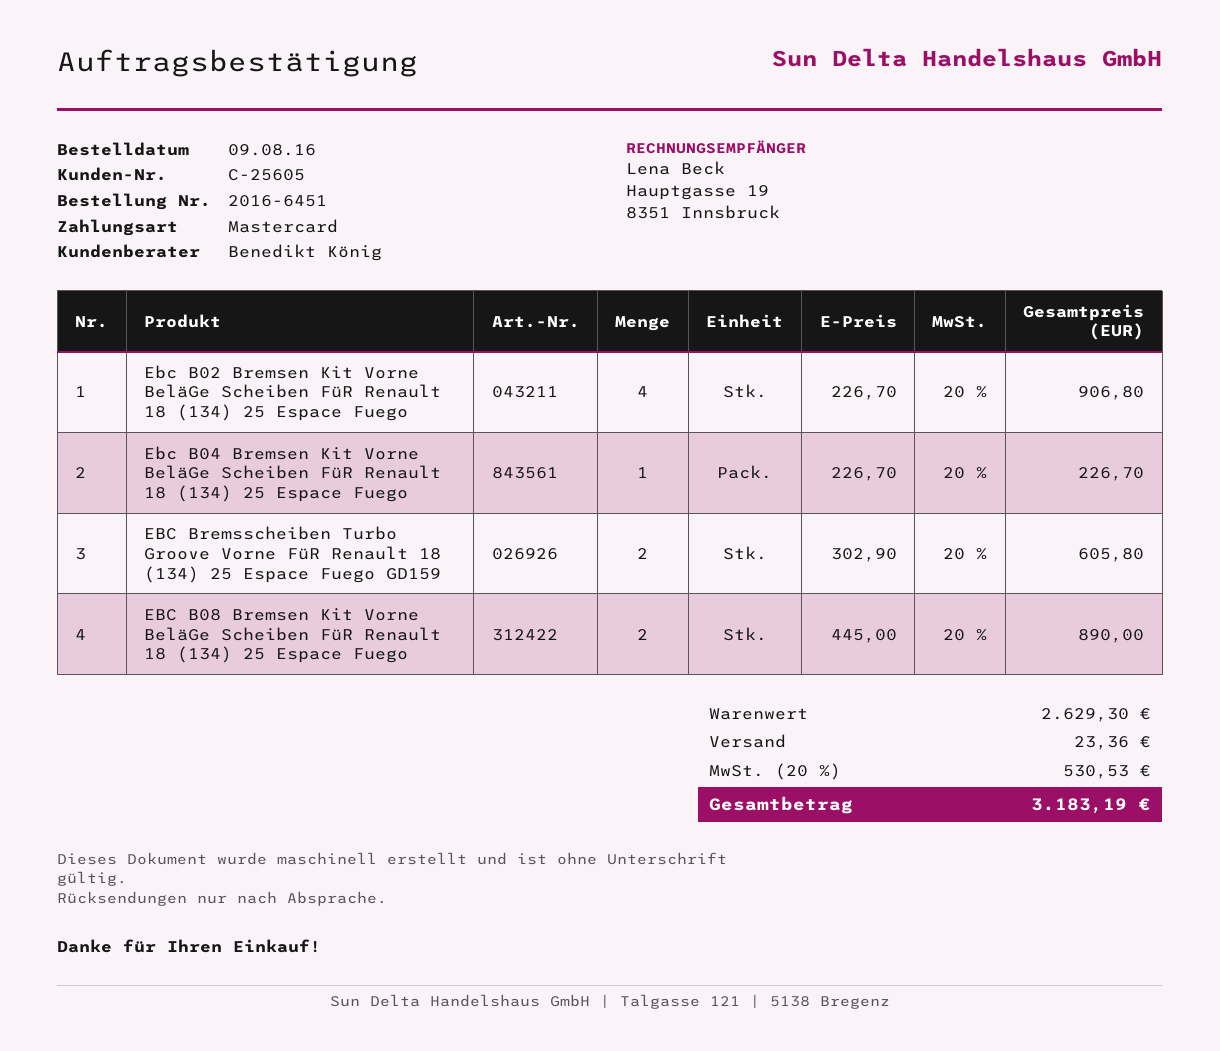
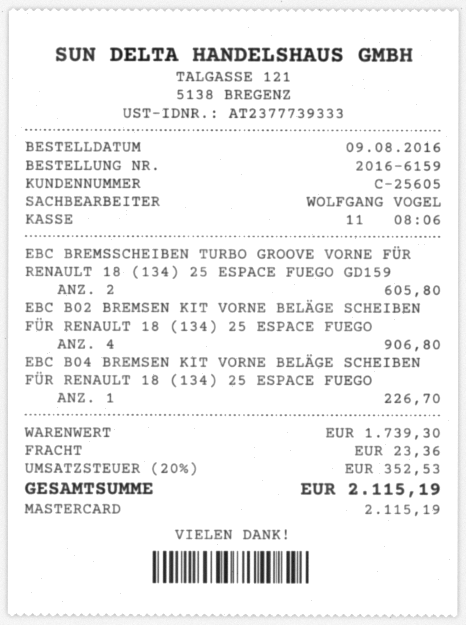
order number: 2016-6451 -> 2016-6159
sales rep: Benedikt König -> WOLFGANG VOGEL
EBC B08 Bremsen Kit Vorne BeläGe Scheiben FüR Renault 18 (134) 25 Espace Fuego: 2 for 890.00 -> none
subtotal: 2629.30 -> 1739.30
tax: 20% = 530.53 -> 20% = 352.53
total: 3183.19 -> 2115.19

